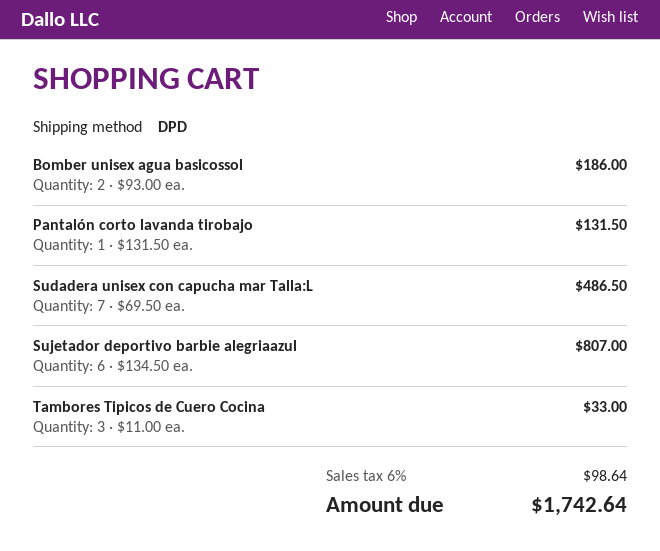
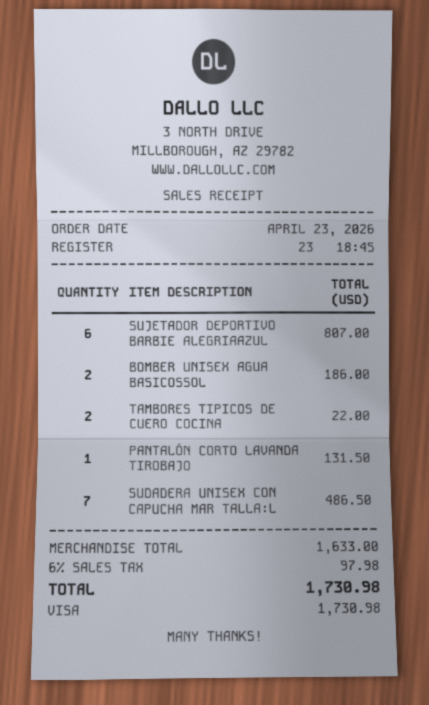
Tambores Tipicos de Cuero Cocina: 3 for 33.00 -> 2 for 22.00
tax: 6% = 98.64 -> 6% = 97.98
total: 1742.64 -> 1730.98

